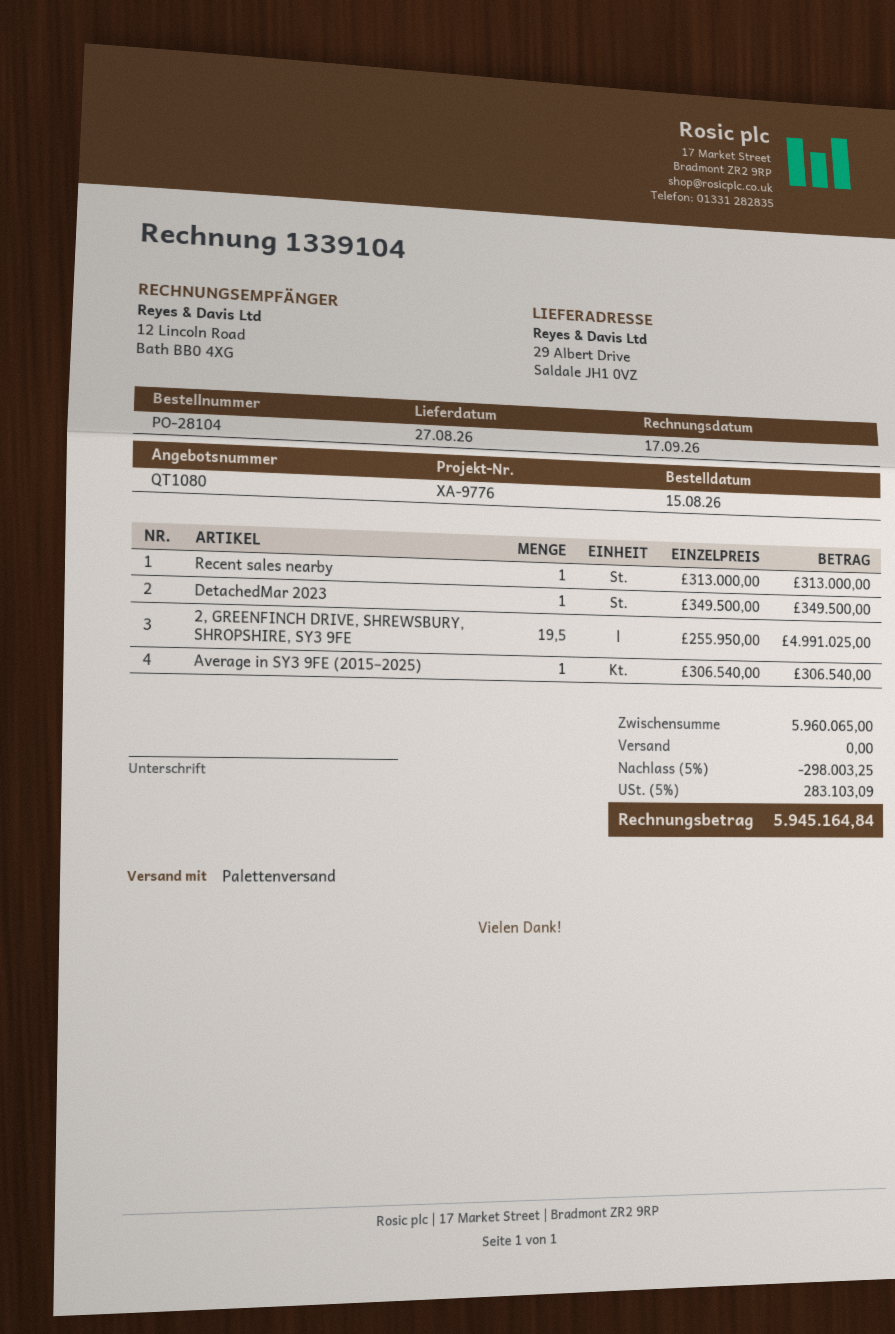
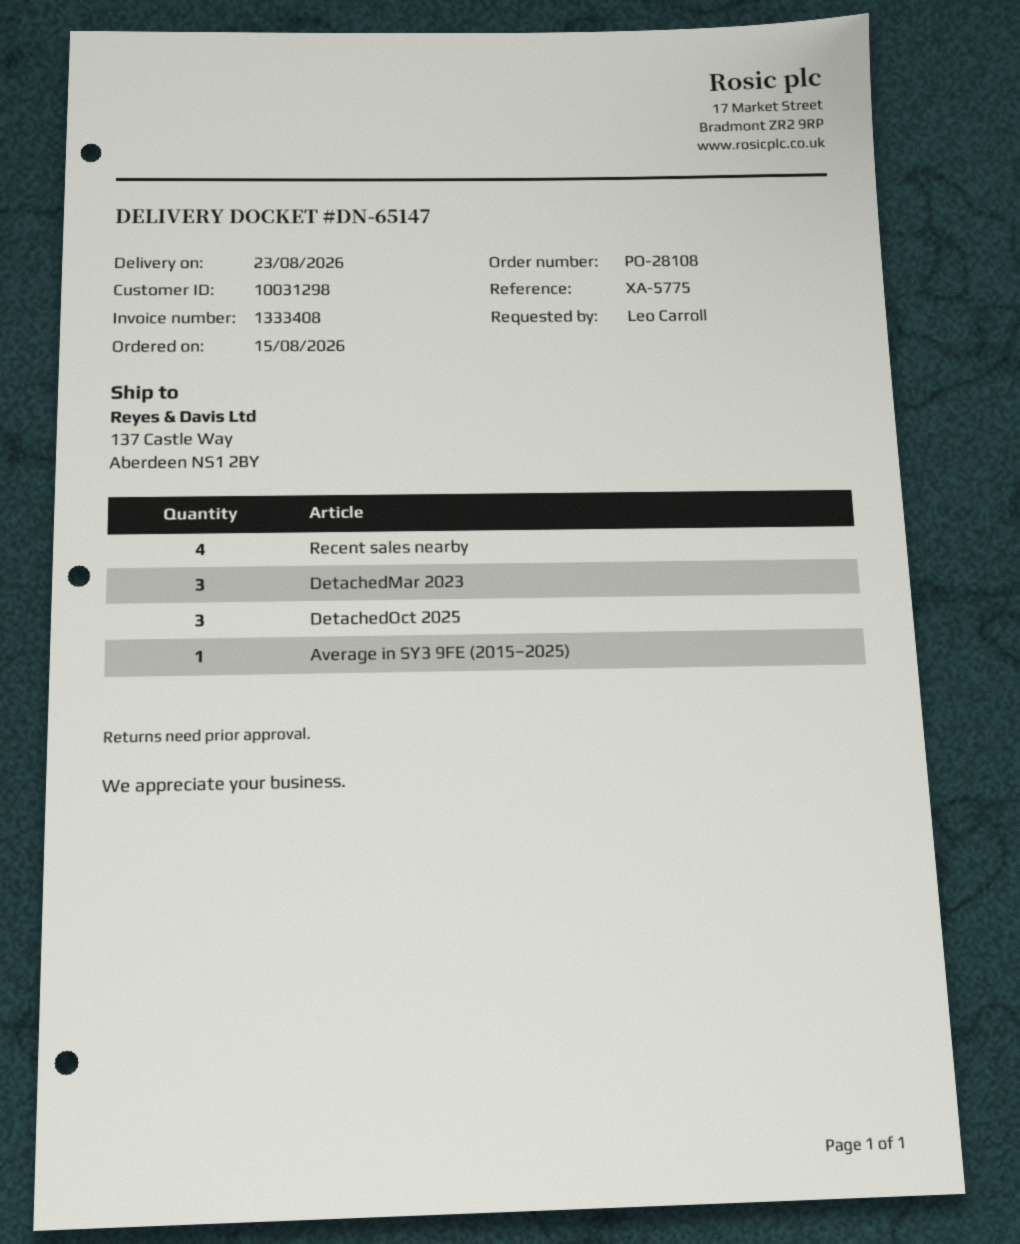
order number: PO-28104 -> PO-28108
delivery date: 2026-08-27 -> 2026-08-23
invoice number: 1339104 -> 1333408
reference: XA-9776 -> XA-5775
ship to: 29 Albert Drive, Saldale JH1 0VZ -> 137 Castle Way, Aberdeen NS1 2BY
Recent sales nearby: 1 -> 4
DetachedMar 2023: 1 -> 3
2, GREENFINCH DRIVE, SHREWSBURY, SHROPSHIRE, SY3 9FE: 19.5 -> none
DetachedOct 2025: none -> 3

